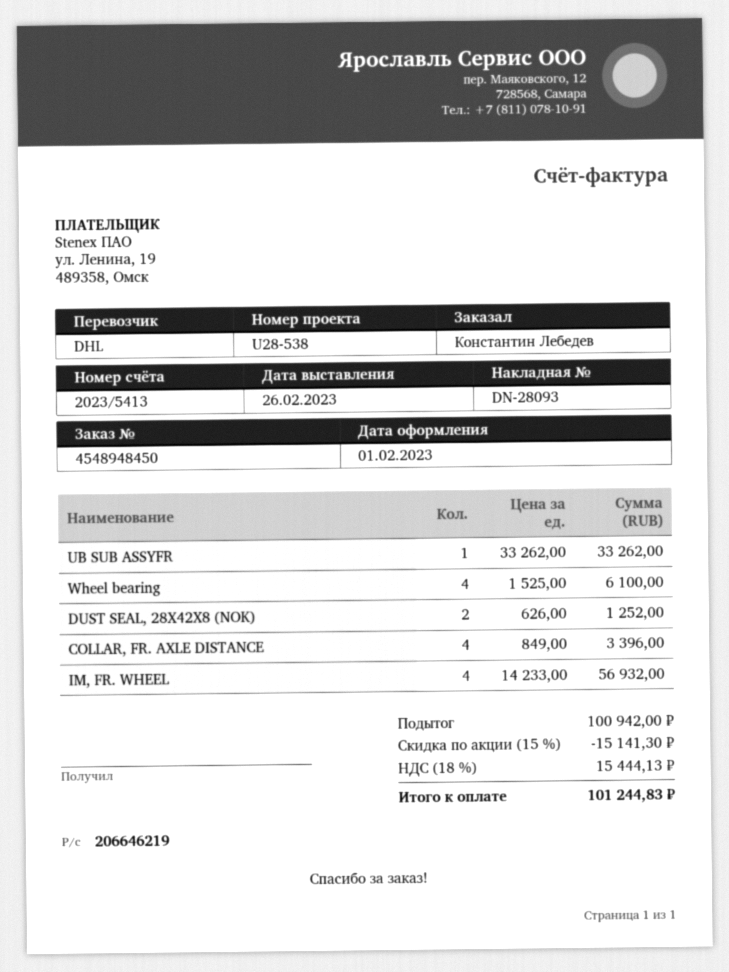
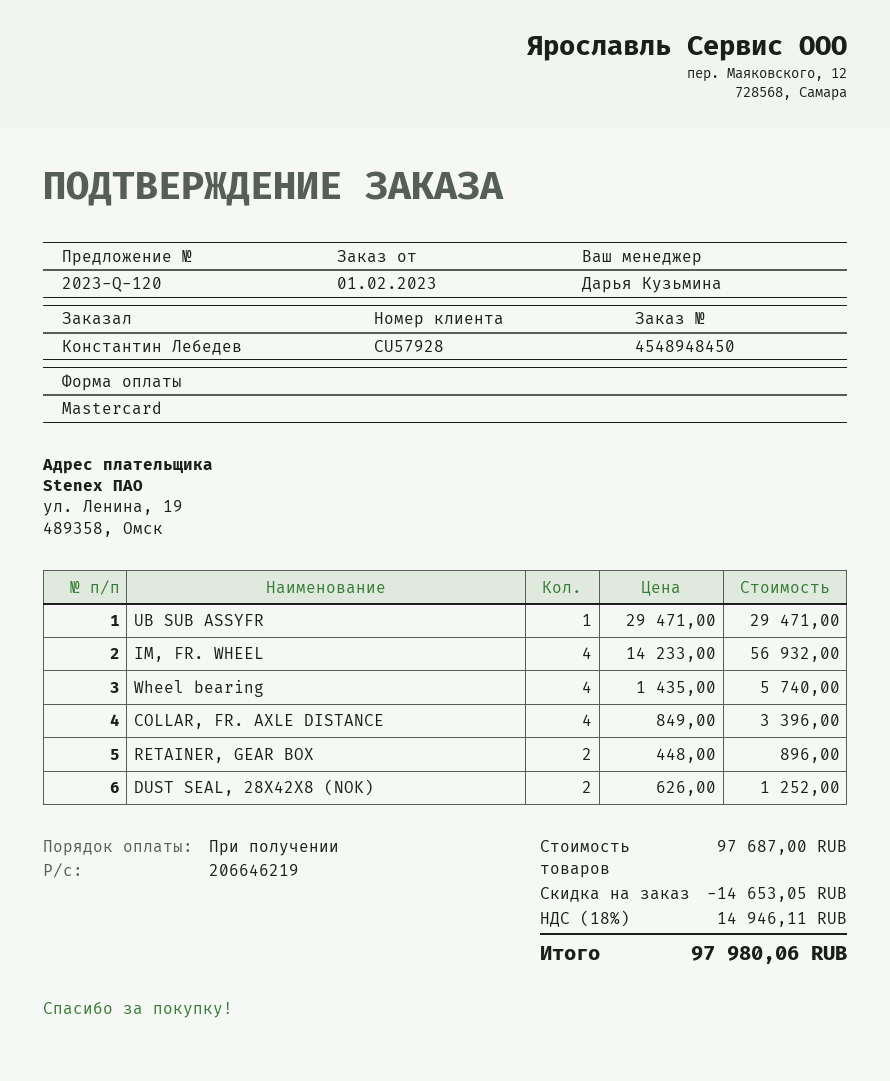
UB SUB ASSYFR: 1 x 33262.00 = 33262.00 -> 1 x 29471.00 = 29471.00
Wheel bearing: 4 x 1525.00 = 6100.00 -> 4 x 1435.00 = 5740.00
RETAINER, GEAR BOX: none -> 2 x 448.00 = 896.00
subtotal: 100942.00 -> 97687.00
discount: 15141.30 -> 14653.05
tax: 18% = 15444.13 -> 18% = 14946.11
total: 101244.83 -> 97980.06

